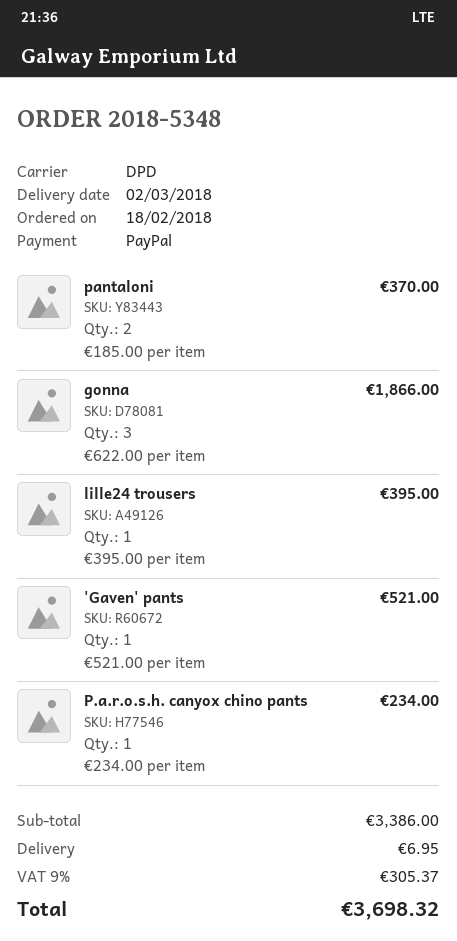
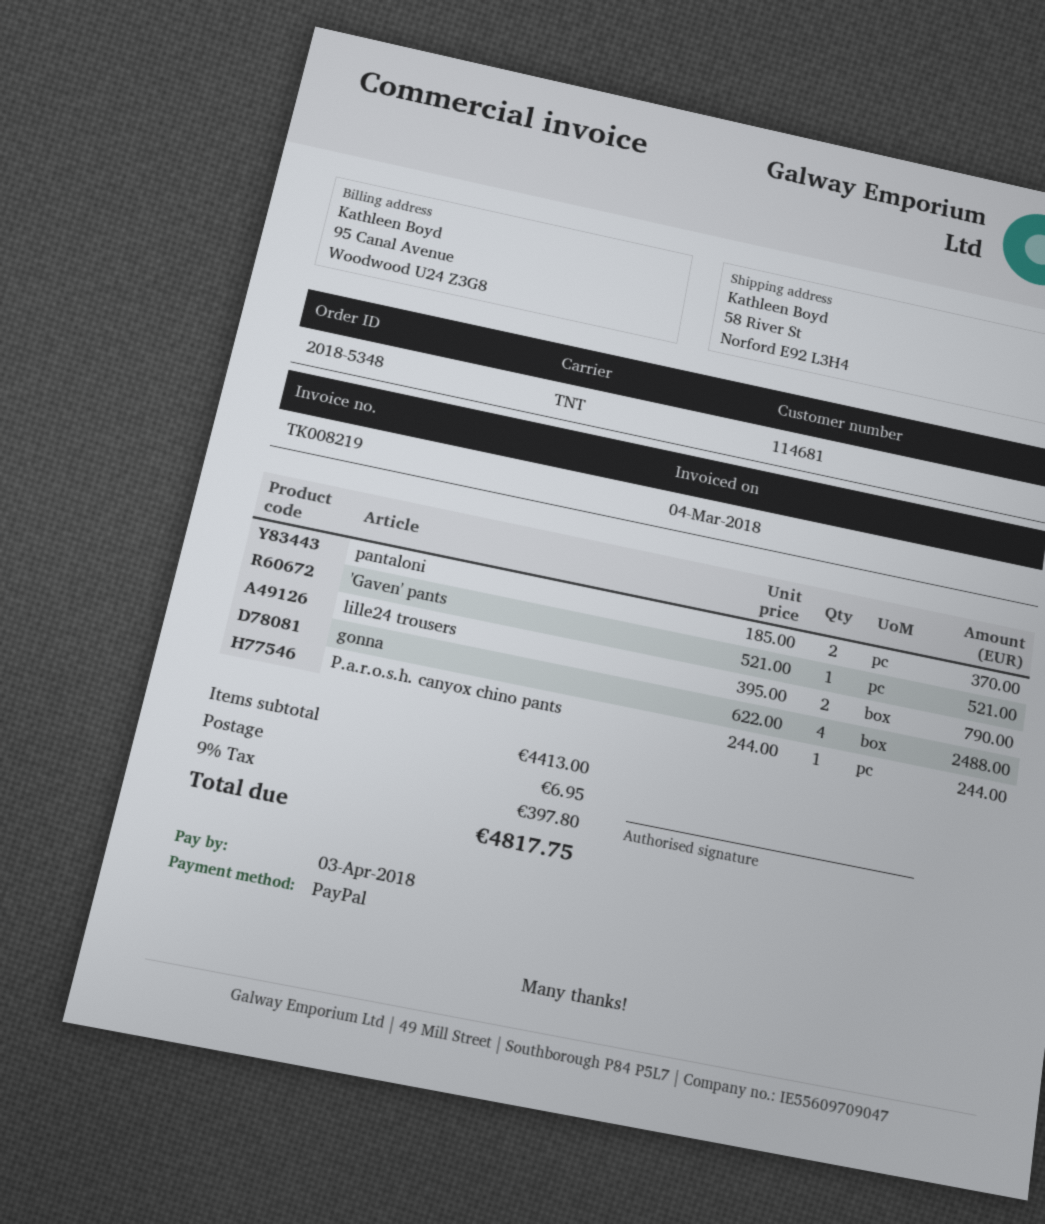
shipping method: DPD -> TNT
gonna: 3 x 622.00 = 1866.00 -> 4 x 622.00 = 2488.00
lille24 trousers: 1 x 395.00 = 395.00 -> 2 x 395.00 = 790.00
P.a.r.o.s.h. canyox chino pants: 1 x 234.00 = 234.00 -> 1 x 244.00 = 244.00
subtotal: 3386.00 -> 4413.00
tax: 9% = 305.37 -> 9% = 397.80
total: 3698.32 -> 4817.75

